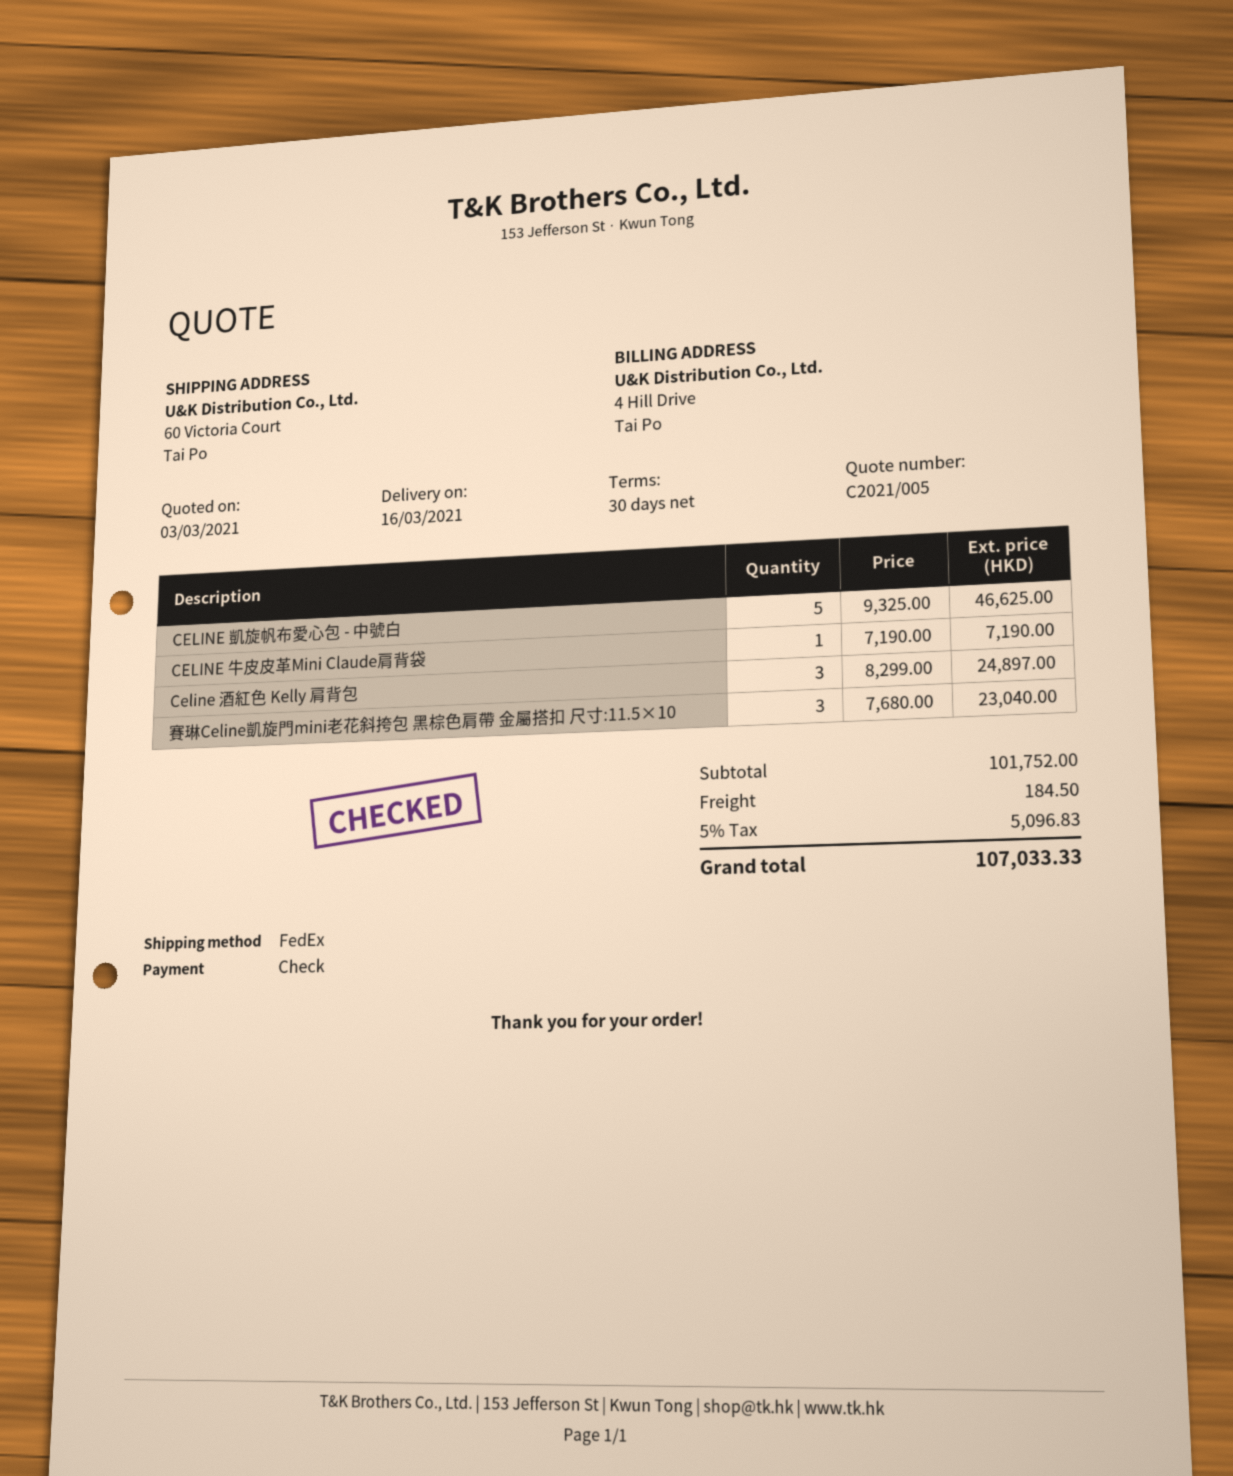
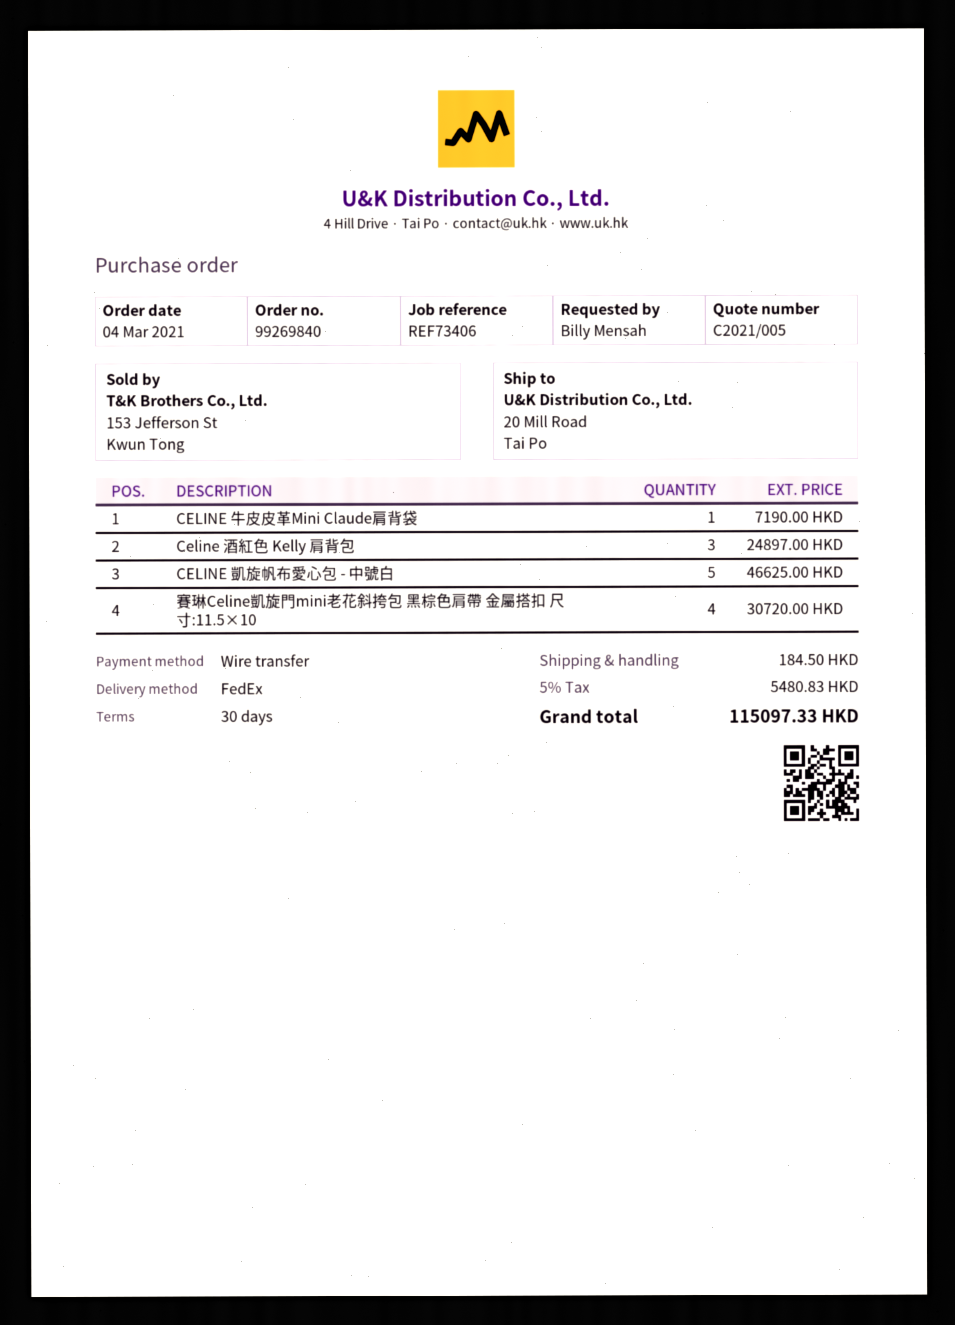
payment method: cheque -> bank transfer
ship to: 60 Victoria Court, Tai Po -> 20 Mill Road, Tai Po
賽琳Celine凱旋門mini老花斜挎包 黑棕色肩帶 金屬搭扣 尺寸:11.5×10: 3 for 23040.00 -> 4 for 30720.00
tax: 5% = 5096.83 -> 5% = 5480.83
total: 107033.33 -> 115097.33

